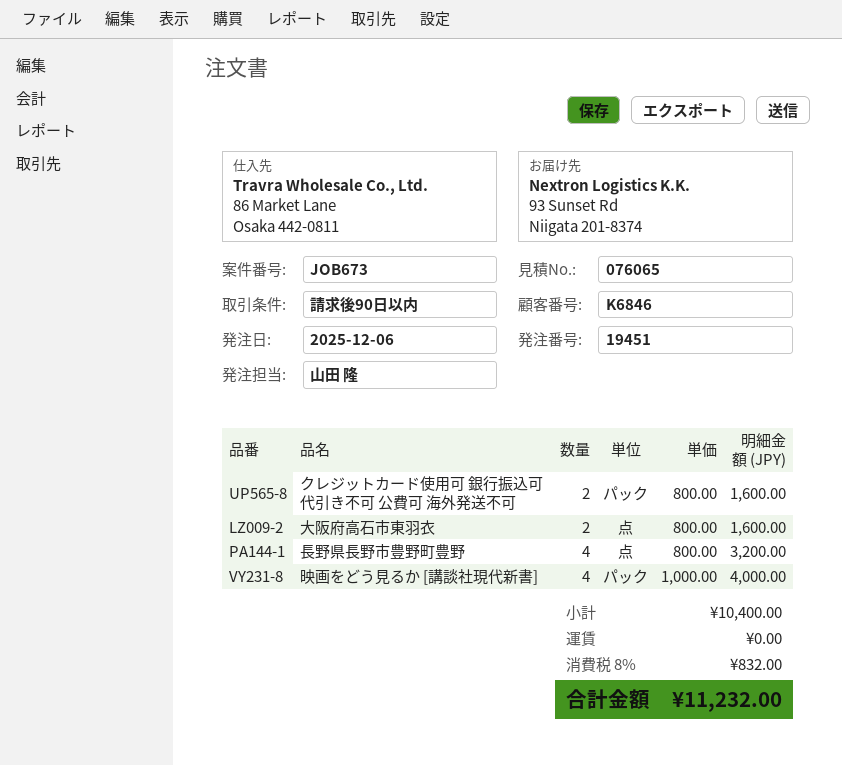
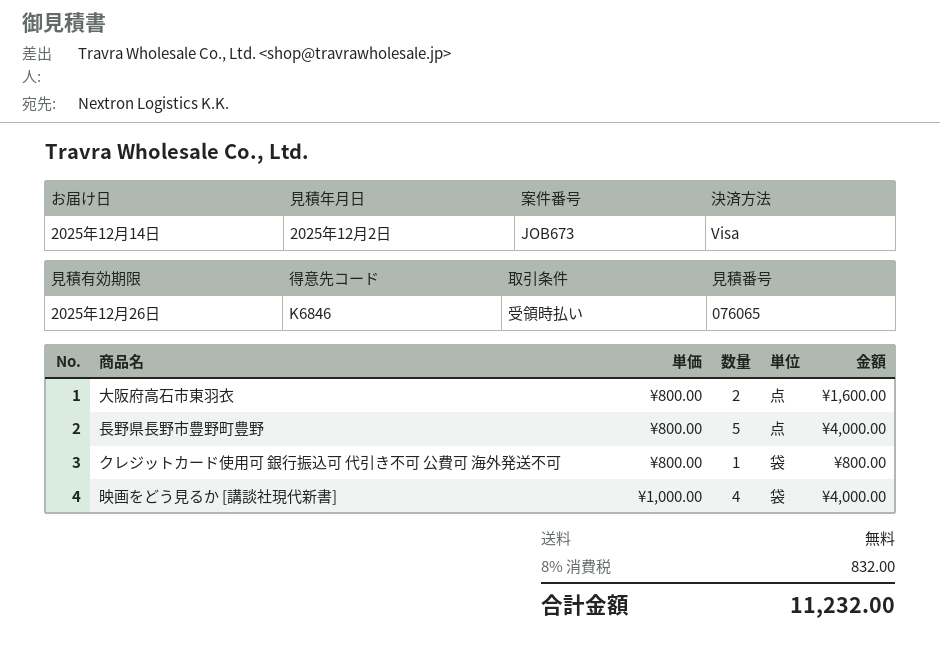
payment terms: 90 days -> on receipt
クレジットカード使用可 銀行振込可 代引き不可 公費可 海外発送不可: 2 x 800.00 = 1600.00 -> 1 x 800.00 = 800.00
長野県長野市豊野町豊野: 4 x 800.00 = 3200.00 -> 5 x 800.00 = 4000.00

